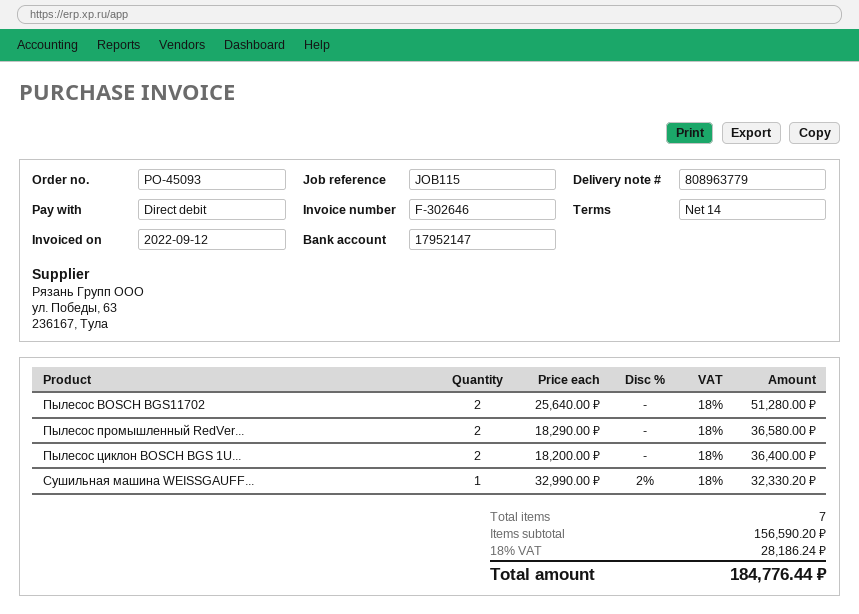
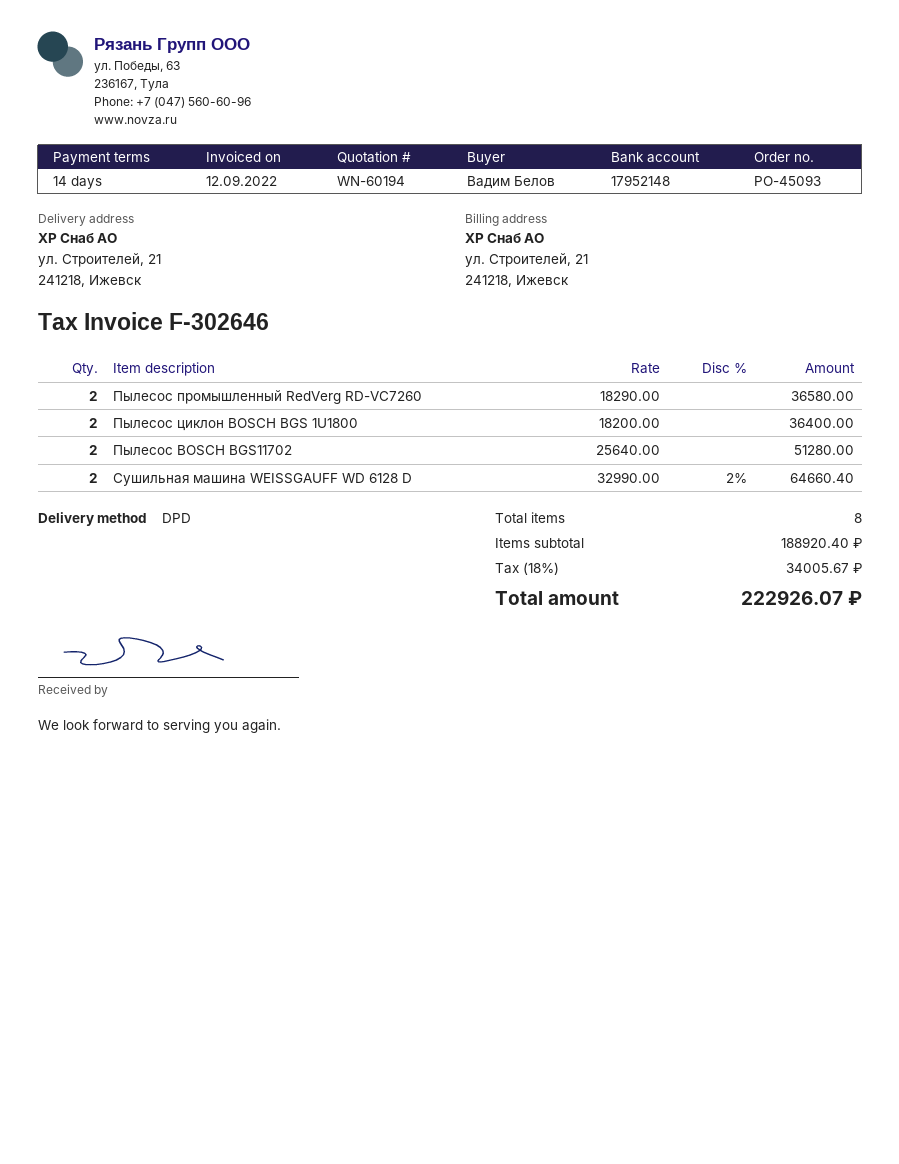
bank account: 17952147 -> 17952148
Сушильная машина WEISSGAUFF...: 1 x 32990.00 - 2% = 32330.20 -> 2 x 32990.00 - 2% = 64660.40
total quantity: 7 -> 8
subtotal: 156590.20 -> 188920.40
tax: 18% = 28186.24 -> 18% = 34005.67
total: 184776.44 -> 222926.07

